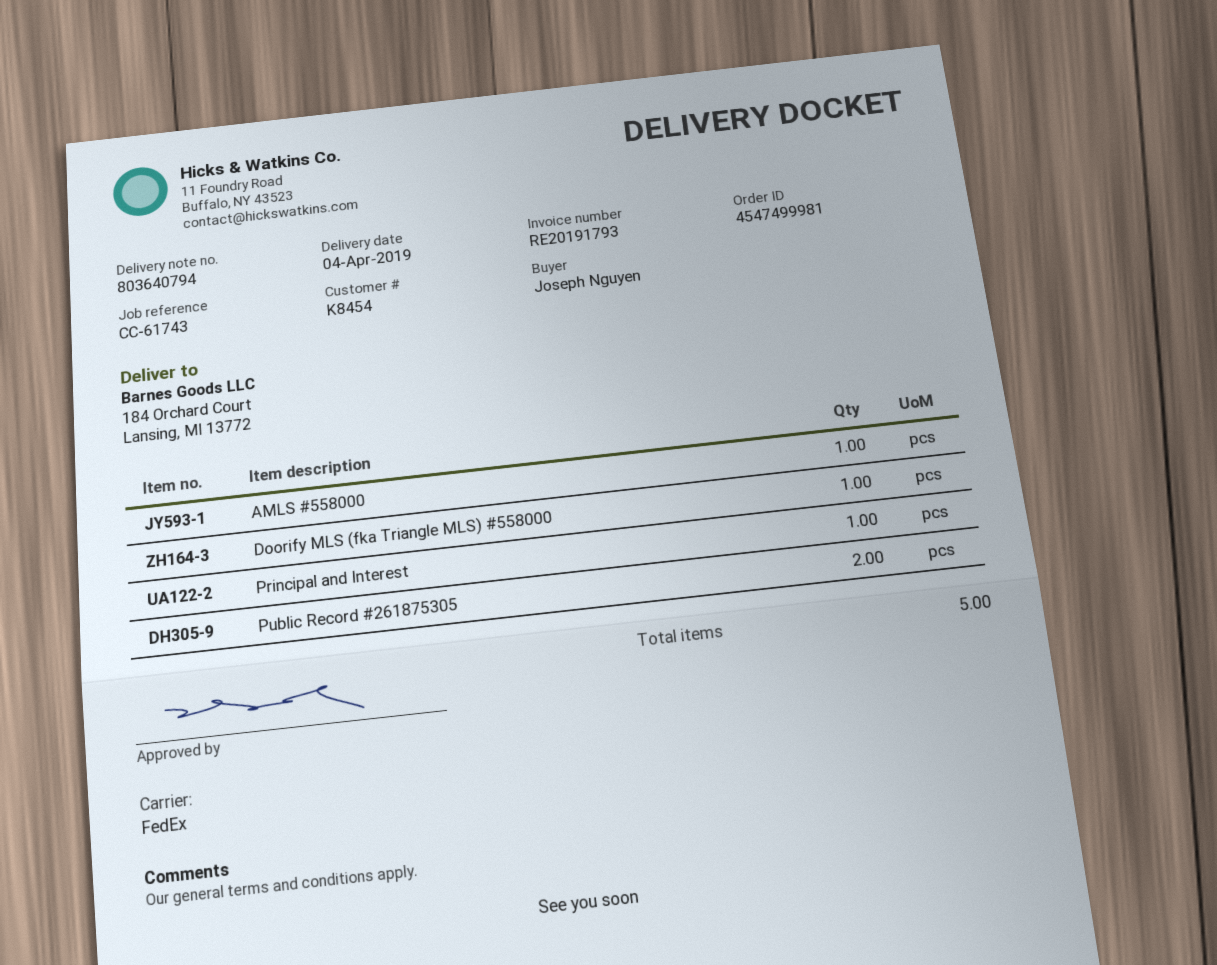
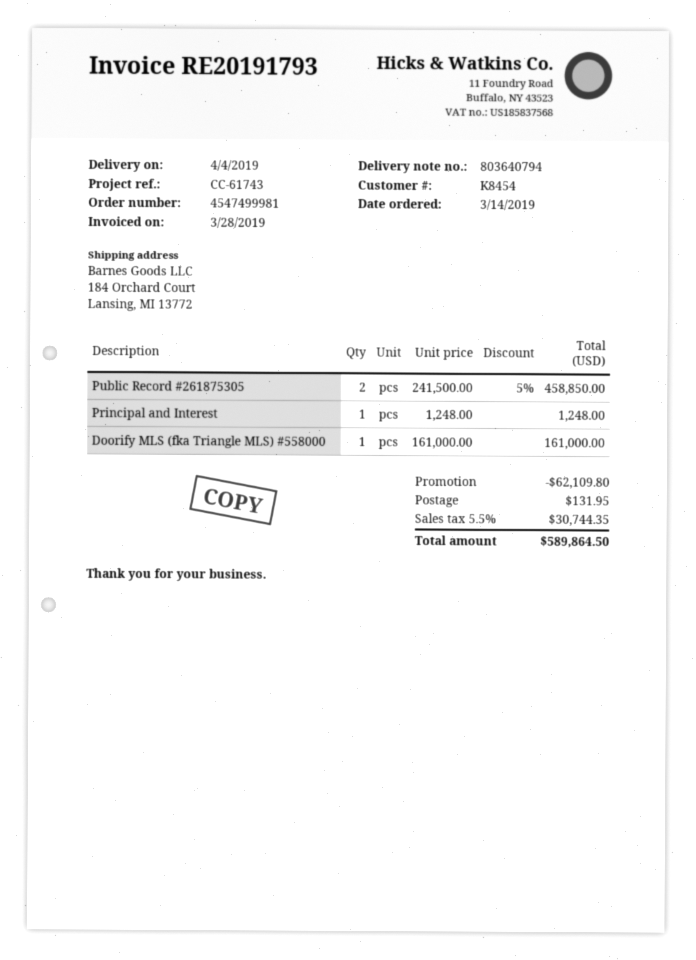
AMLS #558000: 1 -> none

